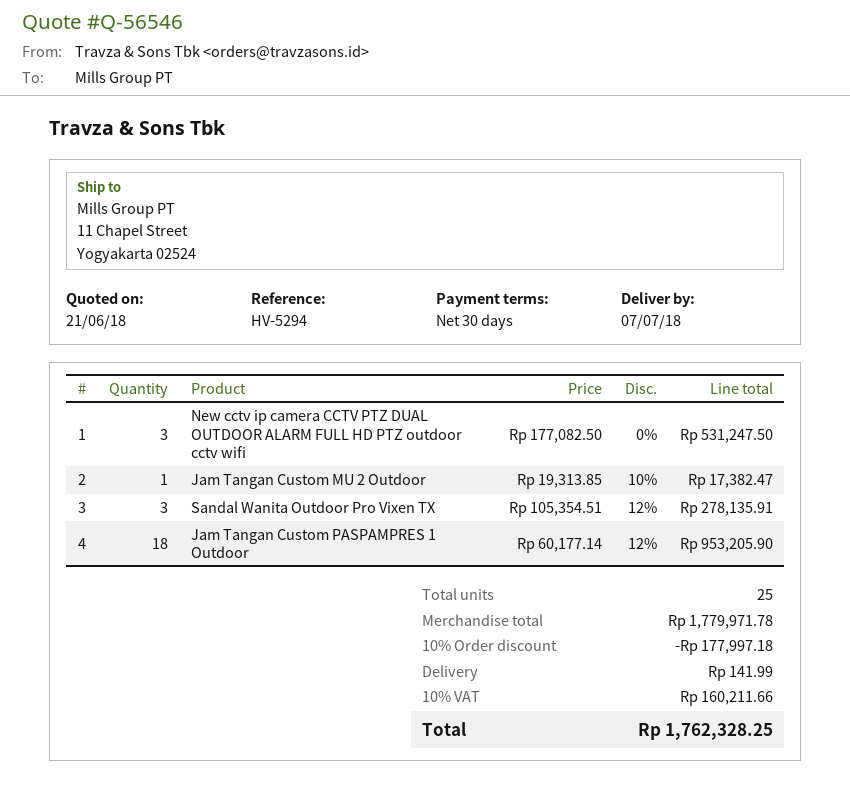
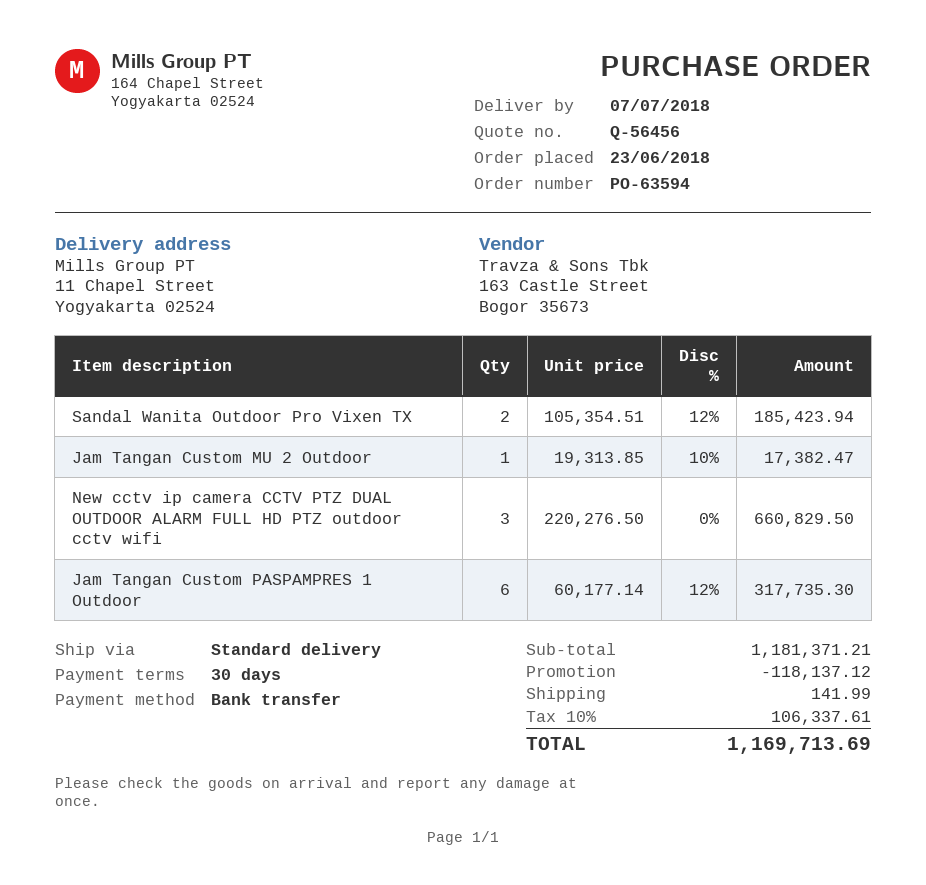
quote number: Q-56546 -> Q-56456
New cctv ip camera CCTV PTZ DUAL OUTDOOR ALARM FULL HD PTZ outdoor cctv wifi: 3 x 177082.50 = 531247.50 -> 3 x 220276.50 = 660829.50
Sandal Wanita Outdoor Pro Vixen TX: 3 x 105354.51 - 12% = 278135.91 -> 2 x 105354.51 - 12% = 185423.94
Jam Tangan Custom PASPAMPRES 1 Outdoor: 18 x 60177.14 - 12% = 953205.90 -> 6 x 60177.14 - 12% = 317735.30
subtotal: 1779971.78 -> 1181371.21
discount: 177997.18 -> 118137.12
tax: 10% = 160211.66 -> 10% = 106337.61
total: 1762328.25 -> 1169713.69

